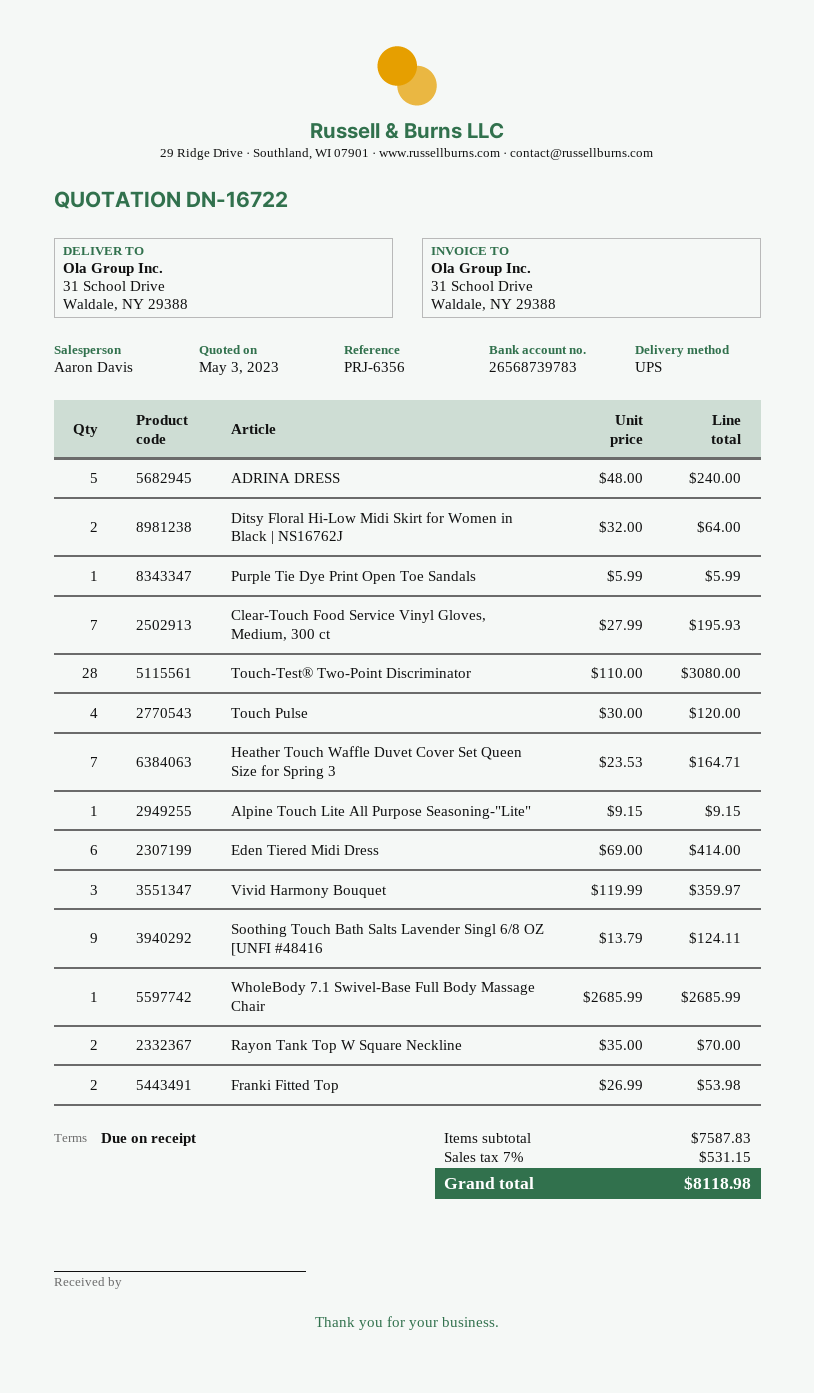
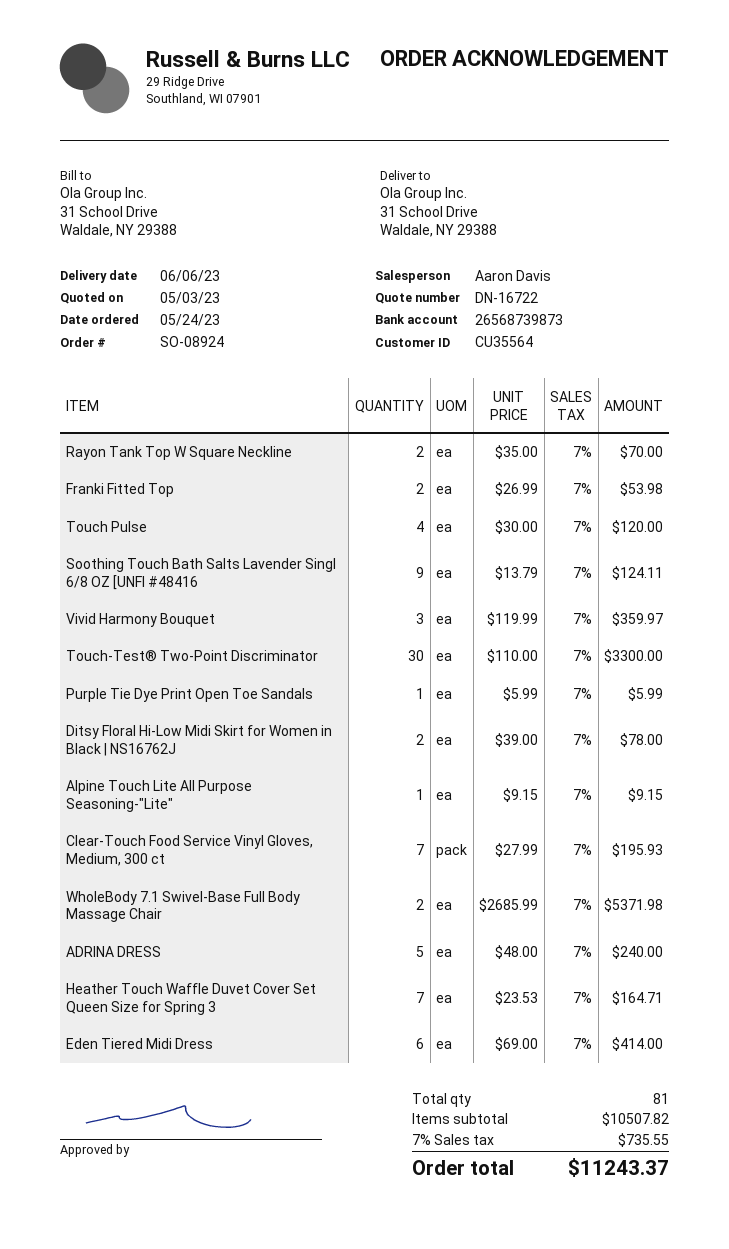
bank account: 26568739783 -> 26568739873
Ditsy Floral Hi-Low Midi Skirt for Women in Black | NS16762J: 2 x 32.00 = 64.00 -> 2 x 39.00 = 78.00
Touch-Test® Two-Point Discriminator: 28 x 110.00 = 3080.00 -> 30 x 110.00 = 3300.00
WholeBody 7.1 Swivel-Base Full Body Massage Chair: 1 x 2685.99 = 2685.99 -> 2 x 2685.99 = 5371.98
subtotal: 7587.83 -> 10507.82
tax: 7% = 531.15 -> 7% = 735.55
total: 8118.98 -> 11243.37

